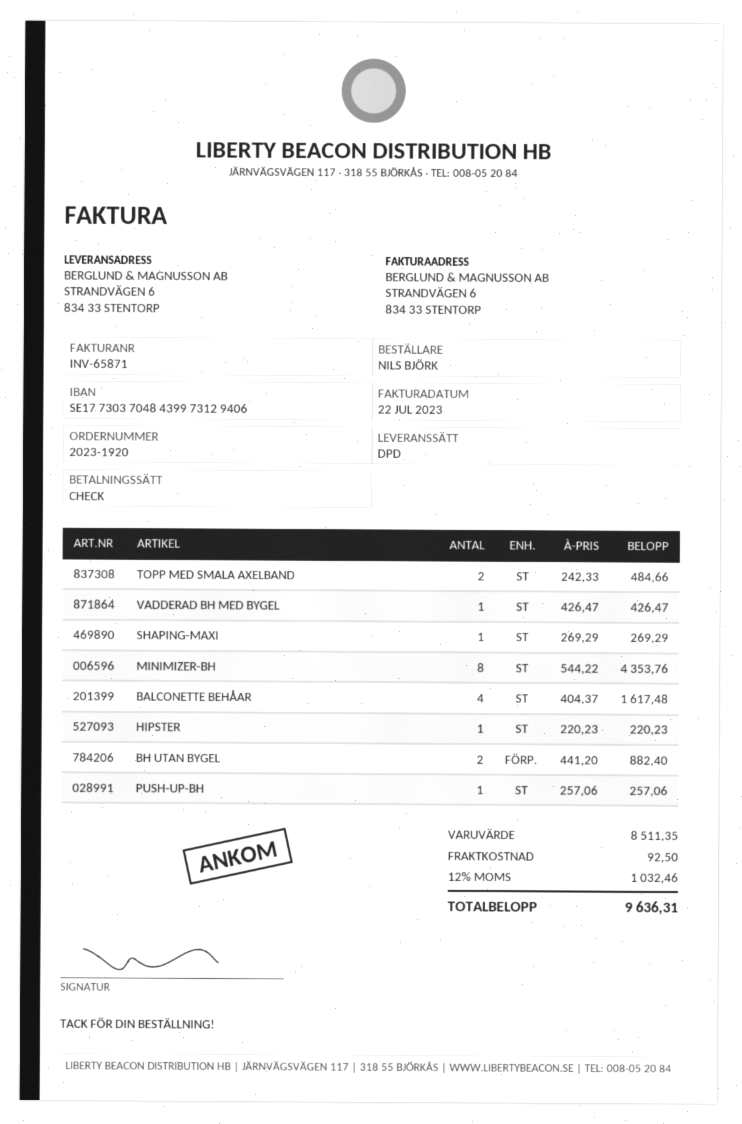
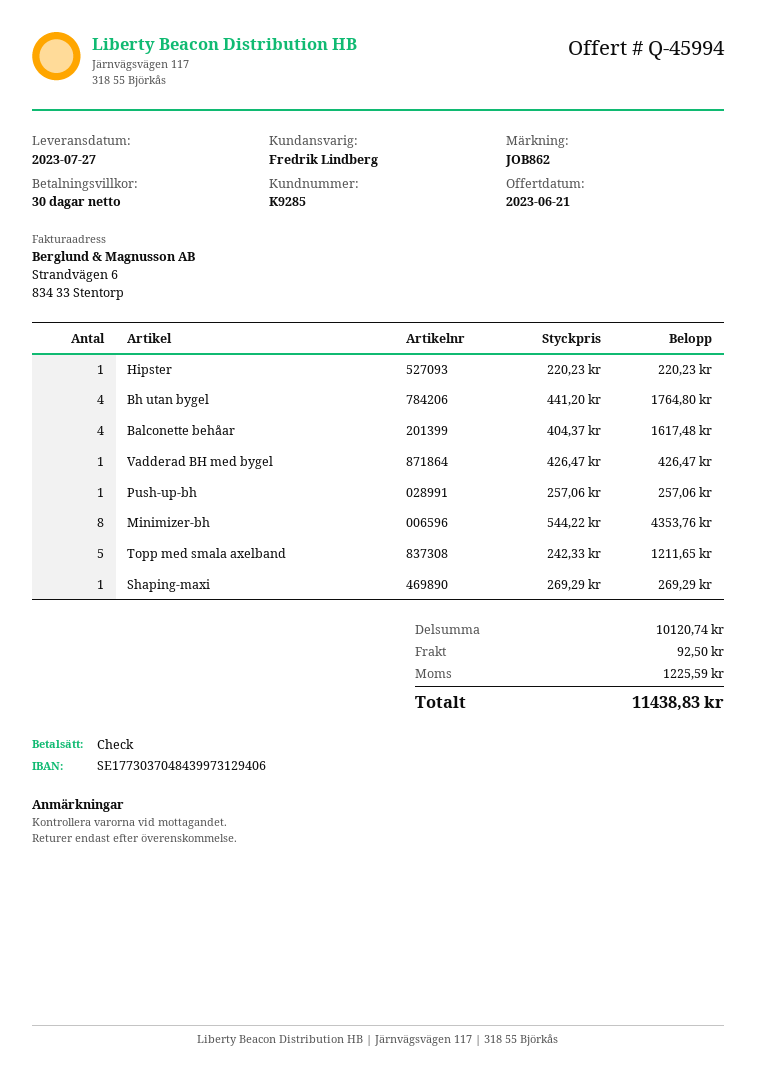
TOPP MED SMALA AXELBAND: 2 x 242.33 = 484.66 -> 5 x 242.33 = 1211.65
BH UTAN BYGEL: 2 x 441.20 = 882.40 -> 4 x 441.20 = 1764.80
subtotal: 8511.35 -> 10120.74
tax: 1032.46 -> 1225.59
total: 9636.31 -> 11438.83

